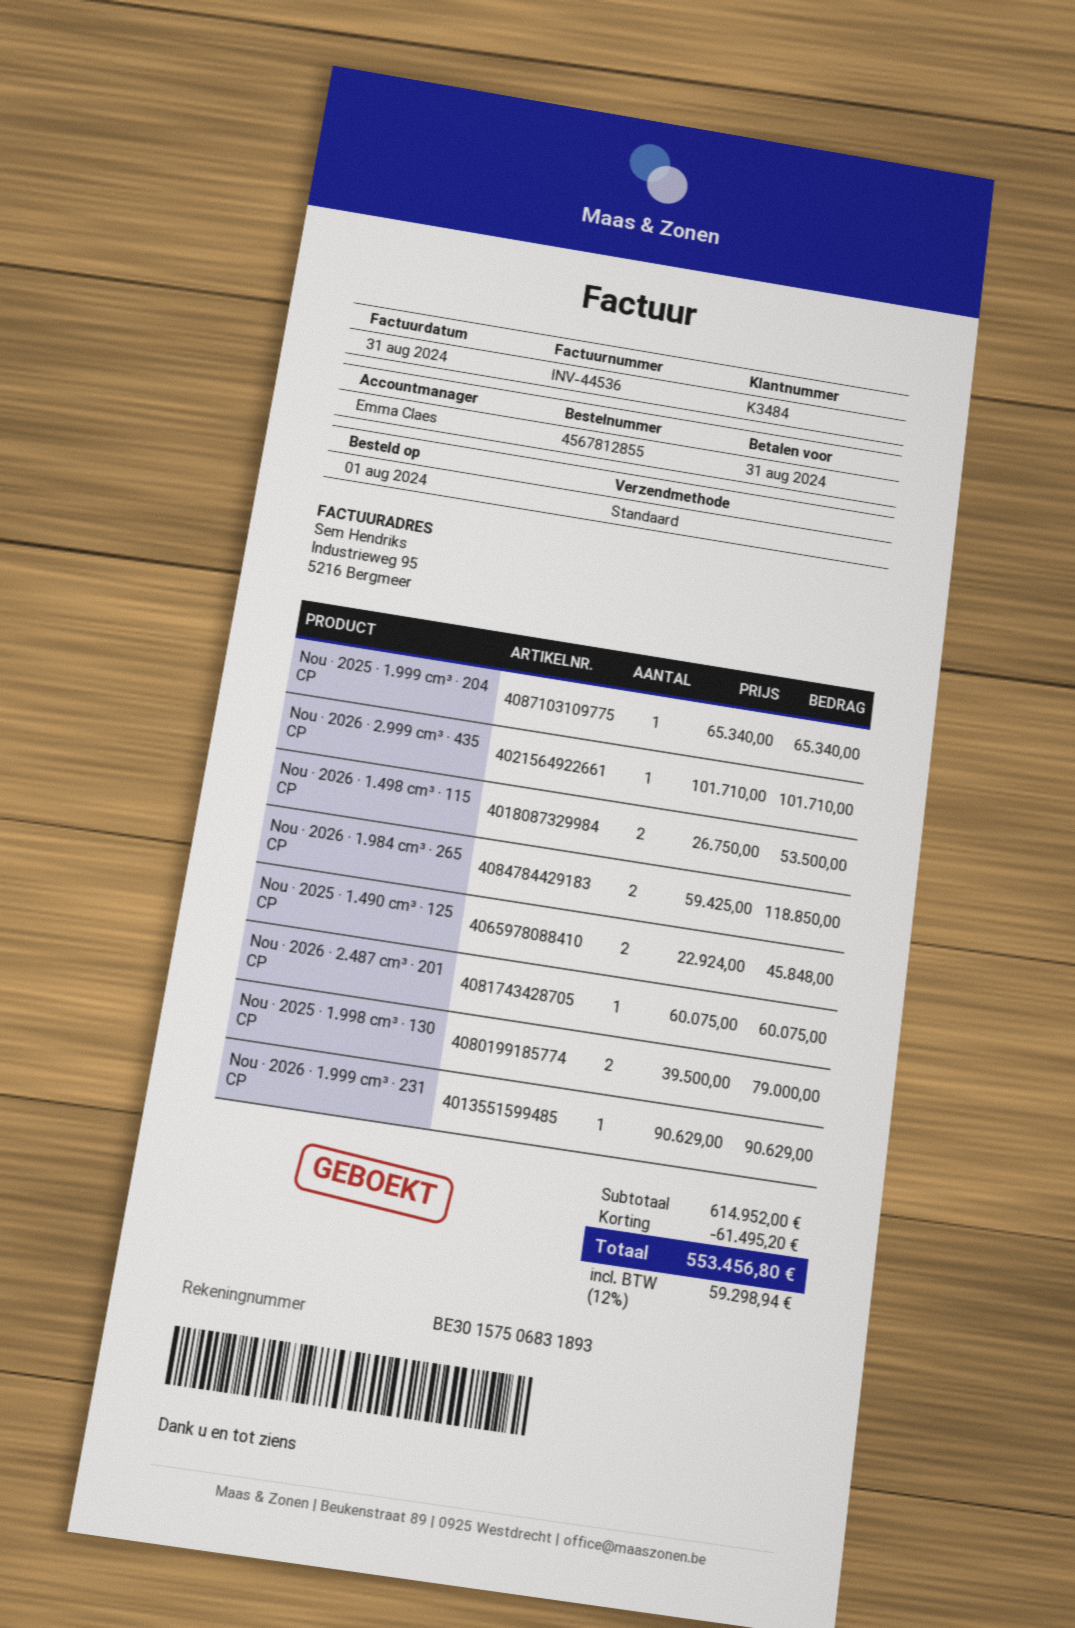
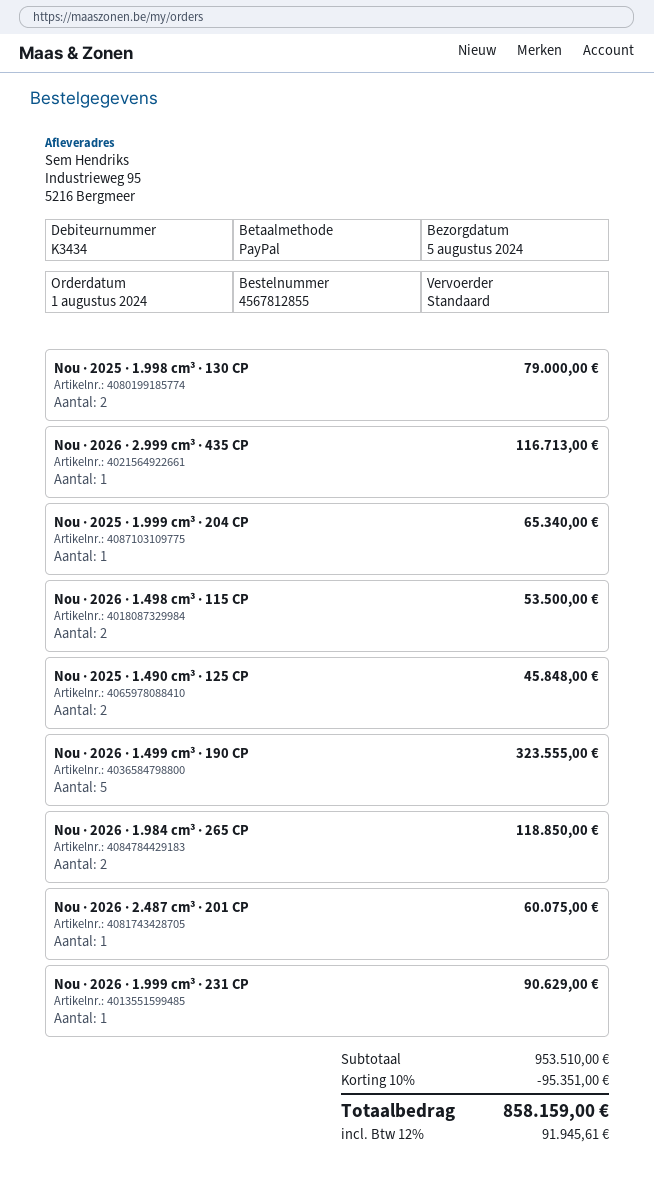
customer number: K3484 -> K3434
Nou · 2026 · 2.999 cm³ · 435 CP: 1 for 101710.00 -> 1 for 116713.00
Nou · 2026 · 1.499 cm³ · 190 CP: none -> 5 for 323555.00
subtotal: 614952.00 -> 953510.00
discount: 61495.20 -> 95351.00
tax: 12% = 59298.94 -> 12% = 91945.61
total: 553456.80 -> 858159.00

